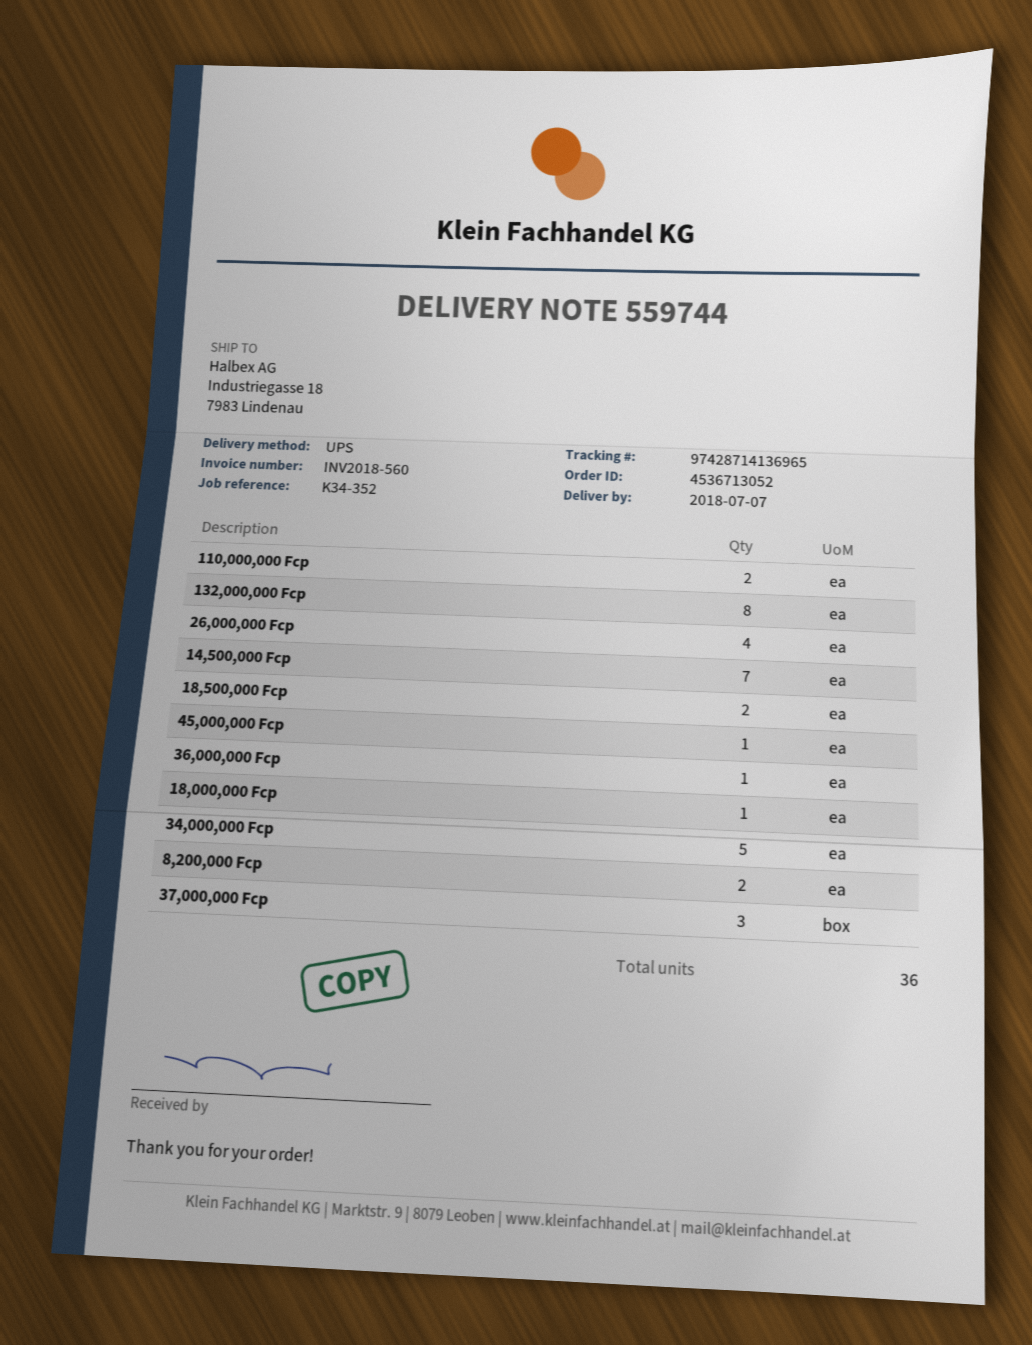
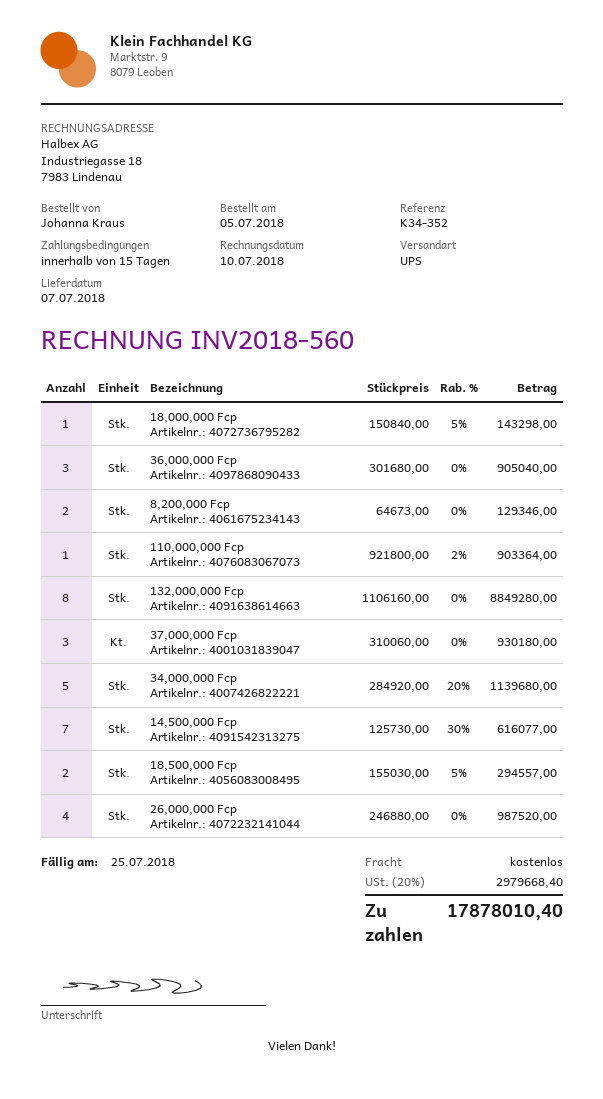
110,000,000 Fcp: 2 -> 1
45,000,000 Fcp: 1 -> none
36,000,000 Fcp: 1 -> 3

